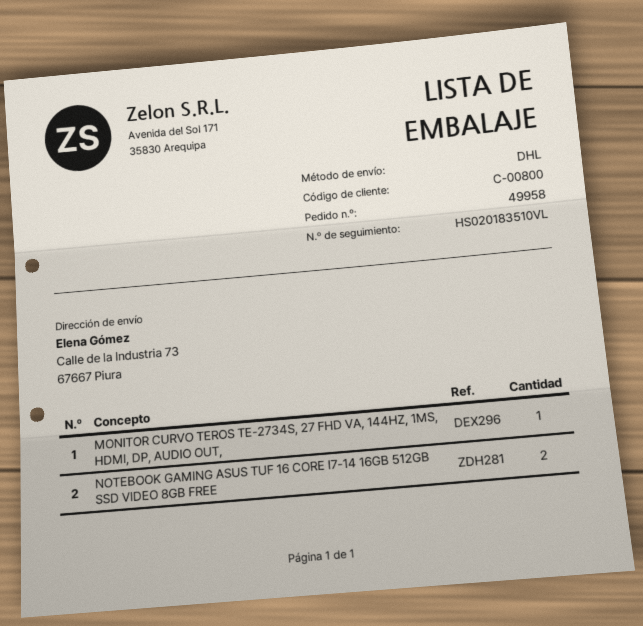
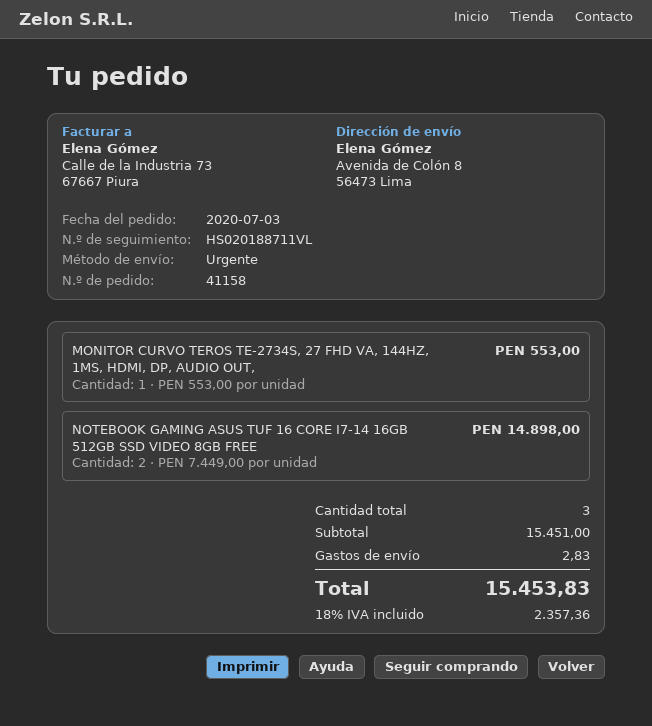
order number: 49958 -> 41158
shipping method: DHL -> express
tracking number: HS020183510VL -> HS020188711VL
ship to: Calle de la Industria 73, 67667 Piura -> Avenida de Colón 8, 56473 Lima

